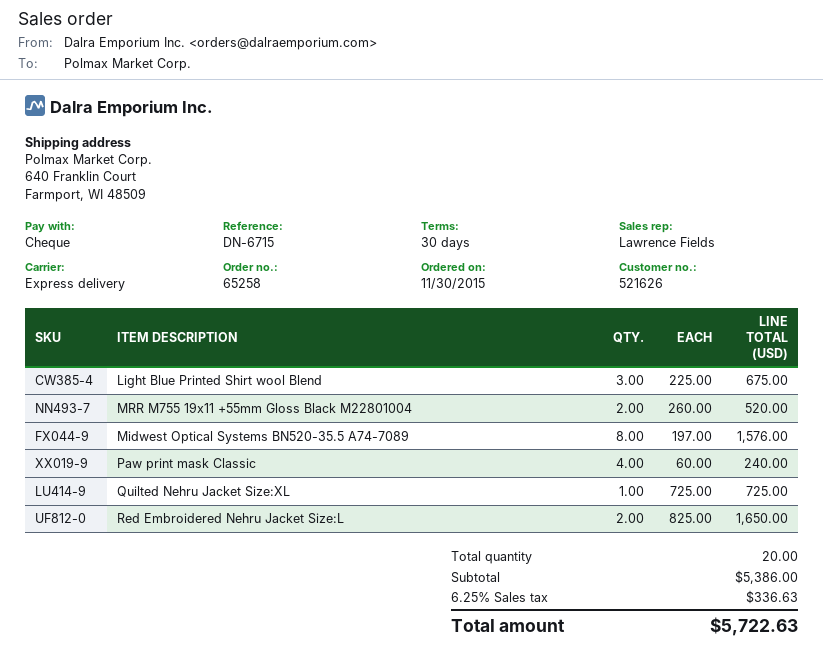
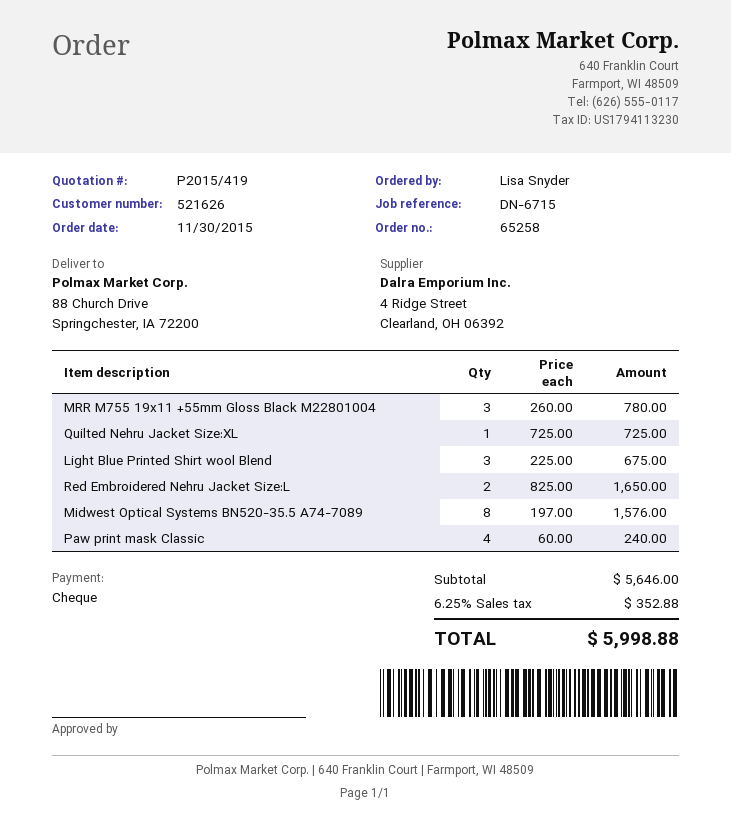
ship to: 640 Franklin Court, Farmport, WI 48509 -> 88 Church Drive, Springchester, IA 72200
MRR M755 19x11 +55mm Gloss Black M22801004: 2 x 260.00 = 520.00 -> 3 x 260.00 = 780.00
subtotal: 5386.00 -> 5646.00
tax: 6.25% = 336.63 -> 6.25% = 352.88
total: 5722.63 -> 5998.88

